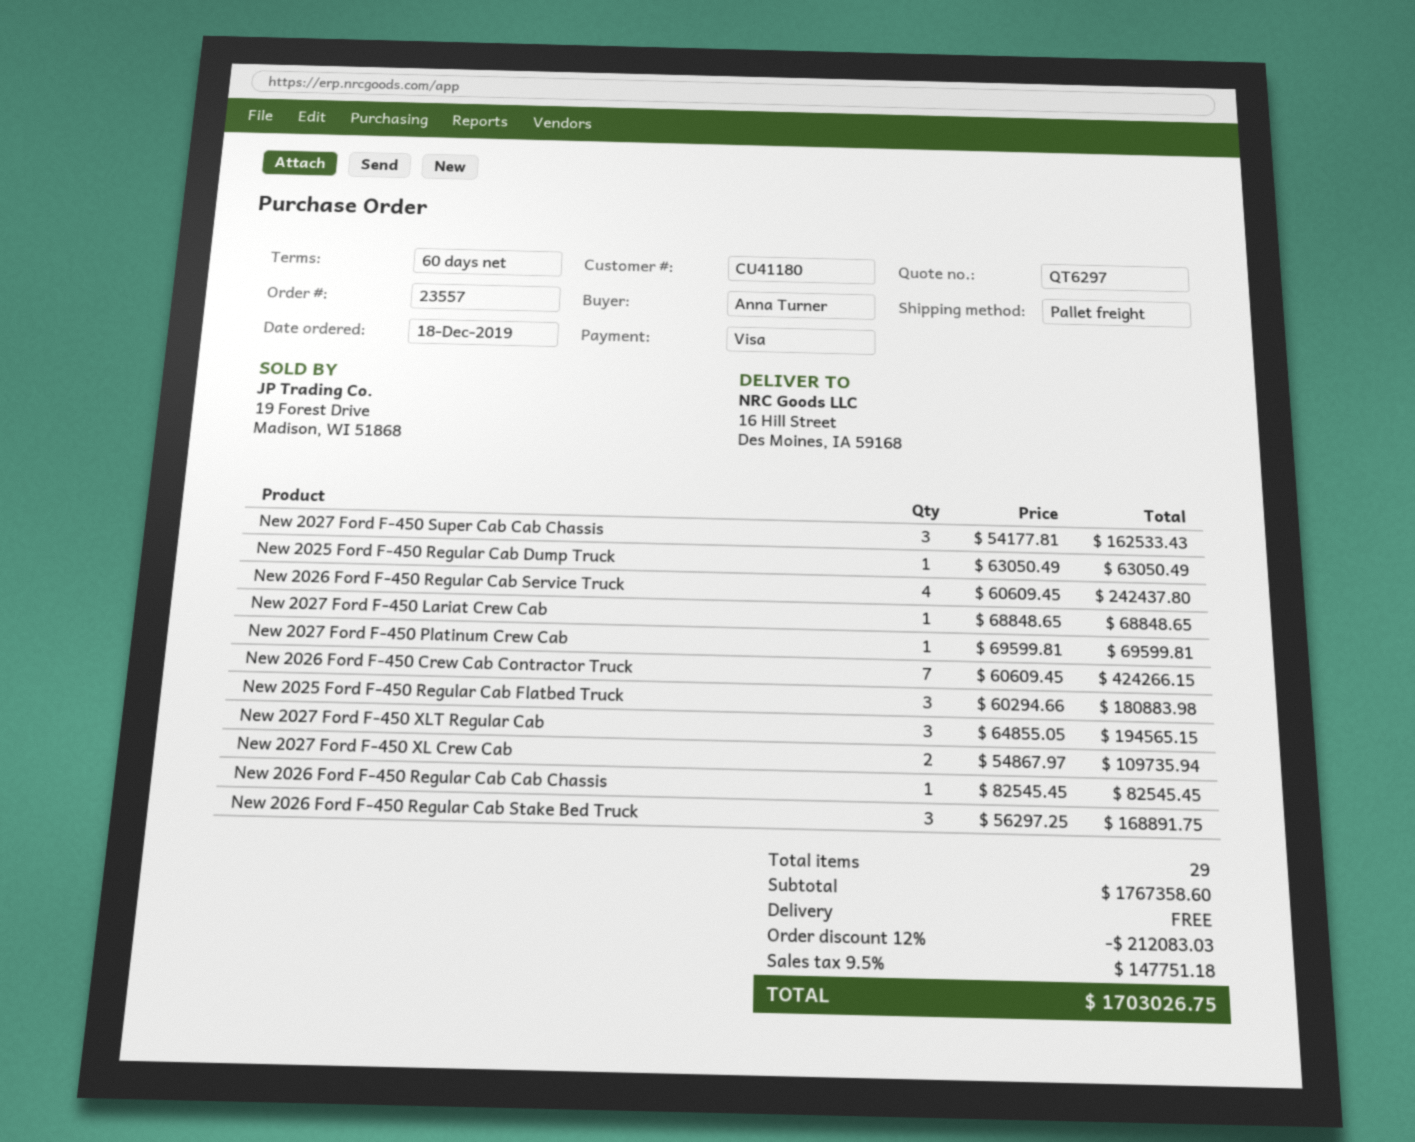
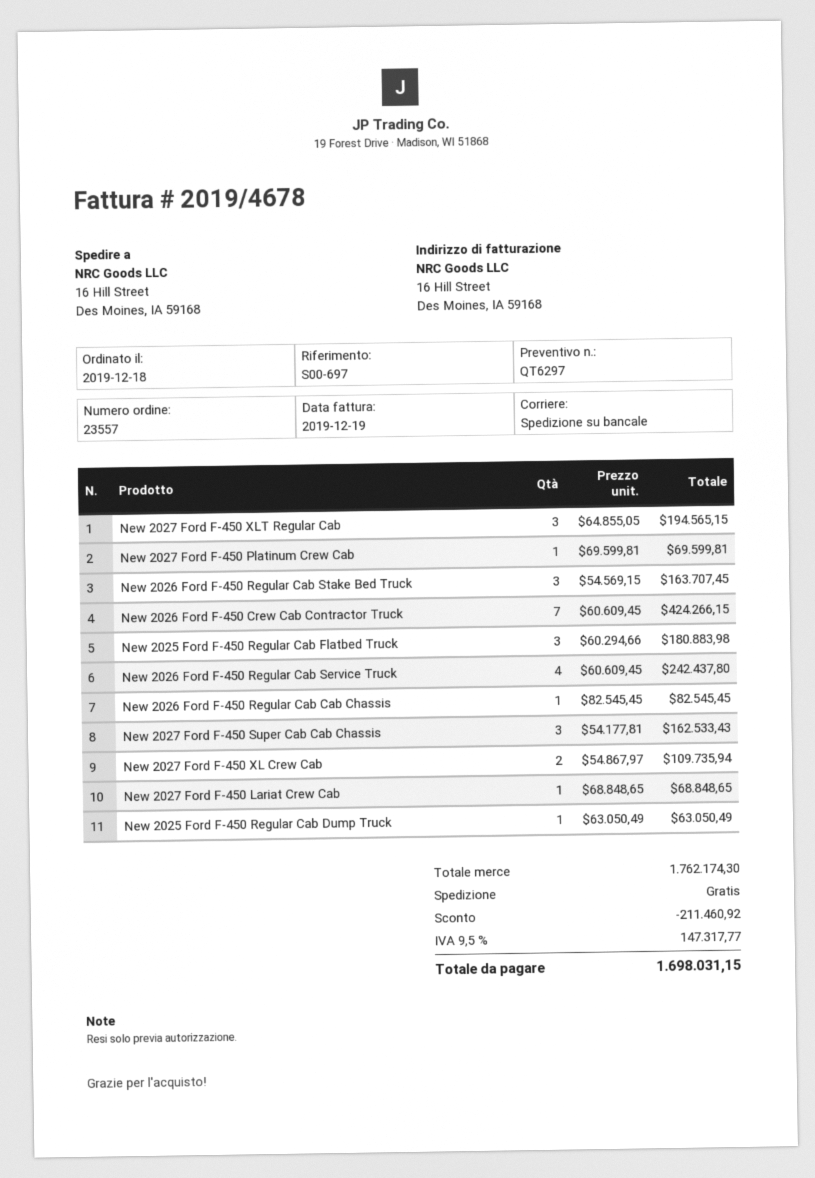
New 2026 Ford F-450 Regular Cab Stake Bed Truck: 3 x 56297.25 = 168891.75 -> 3 x 54569.15 = 163707.45
subtotal: 1767358.60 -> 1762174.30
discount: 212083.03 -> 211460.92
tax: 9.5% = 147751.18 -> 9.5% = 147317.77
total: 1703026.75 -> 1698031.15

